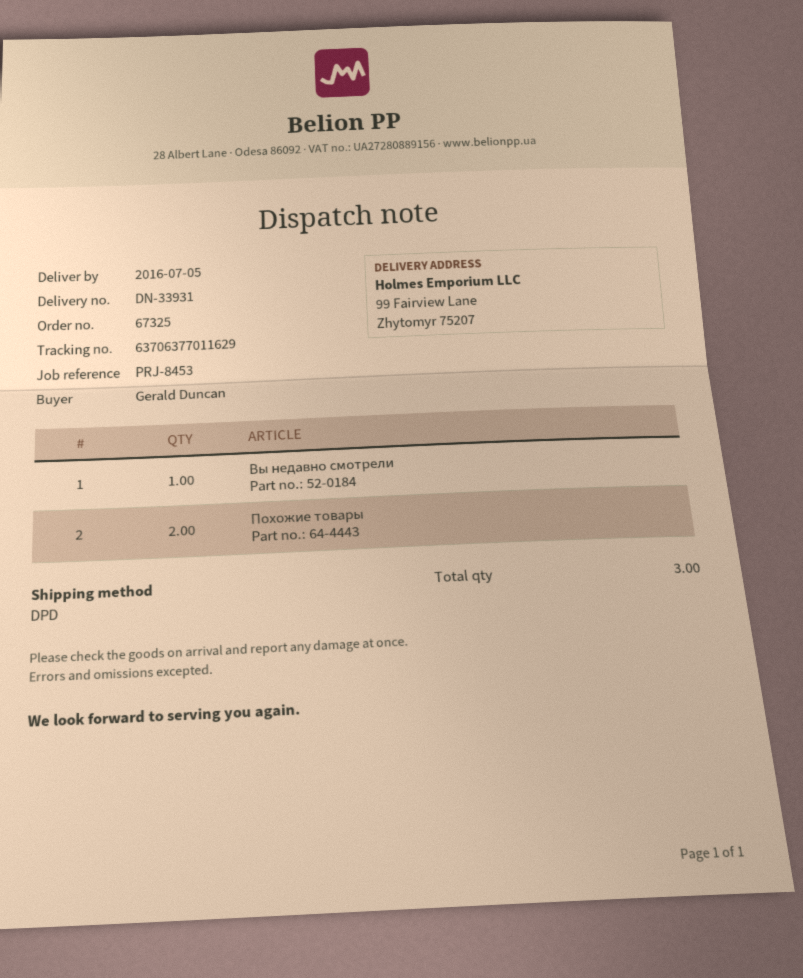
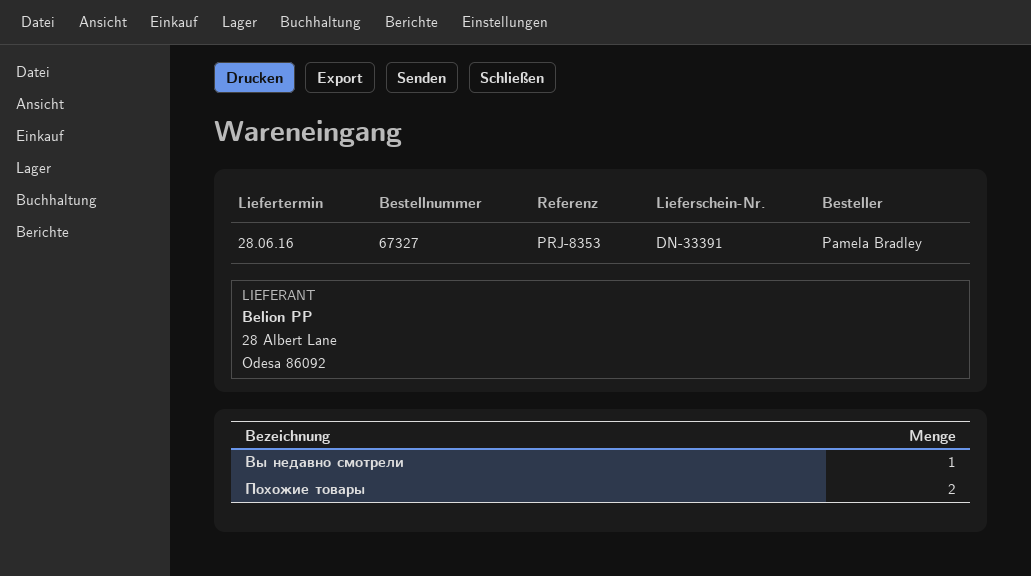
order number: 67325 -> 67327
delivery note number: DN-33931 -> DN-33391
delivery date: 2016-07-05 -> 2016-06-28
reference: PRJ-8453 -> PRJ-8353
ordered by: Gerald Duncan -> Pamela Bradley

